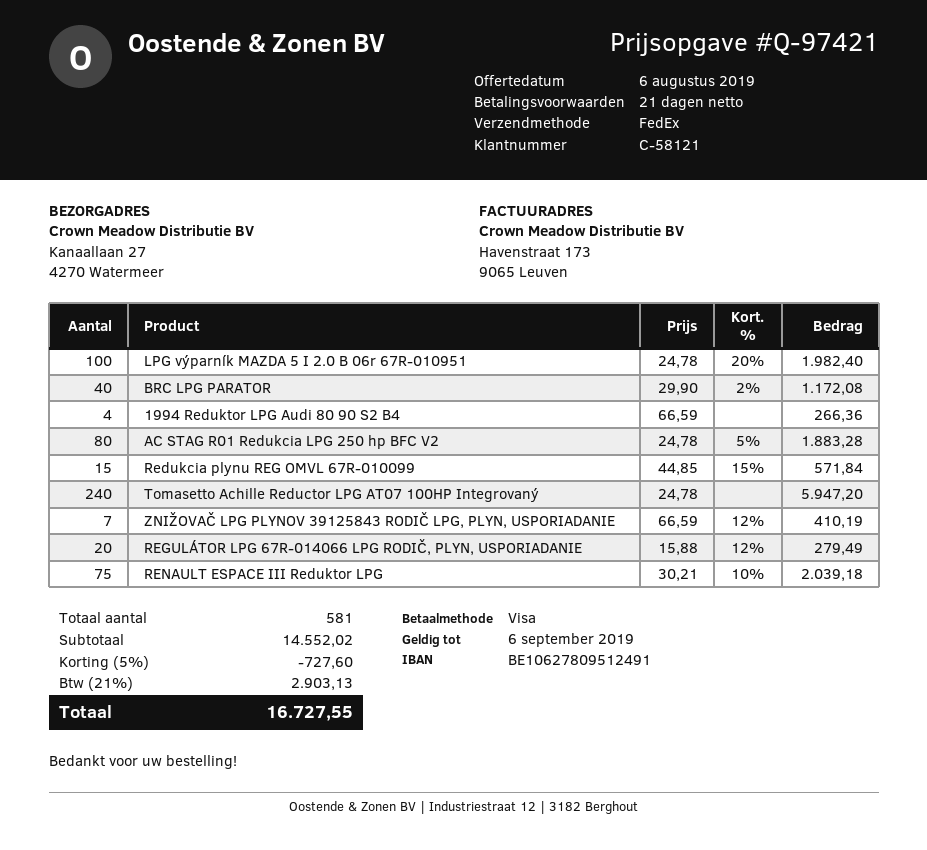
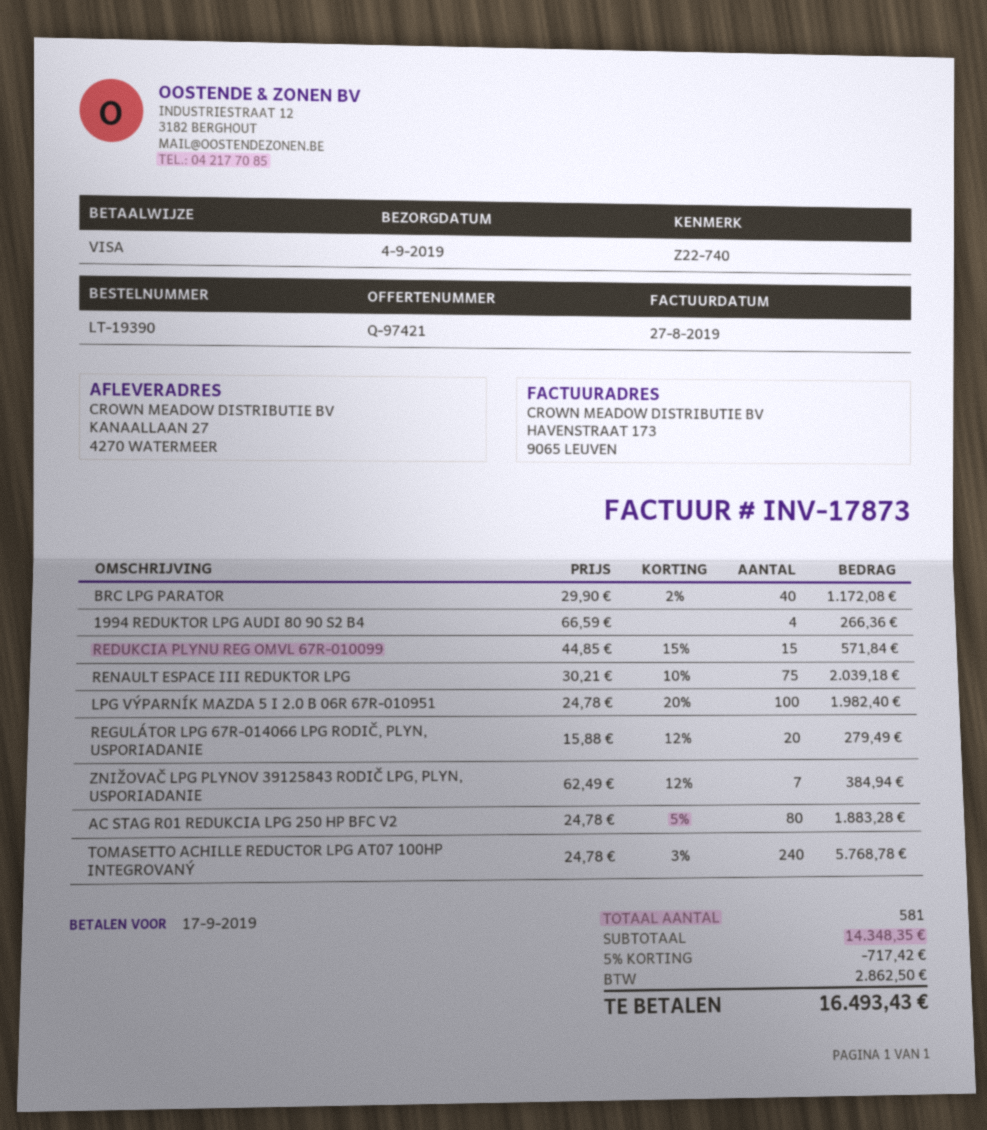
Tomasetto Achille Reductor LPG AT07 100HP Integrovaný: 240 x 24.78 = 5947.20 -> 240 x 24.78 - 3% = 5768.78
ZNIŽOVAČ LPG PLYNOV 39125843 RODIČ LPG, PLYN, USPORIADANIE: 7 x 66.59 - 12% = 410.19 -> 7 x 62.49 - 12% = 384.94
subtotal: 14552.02 -> 14348.35
discount: 5% = 727.60 -> 5% = 717.42
tax: 2903.13 -> 2862.50
total: 16727.55 -> 16493.43

